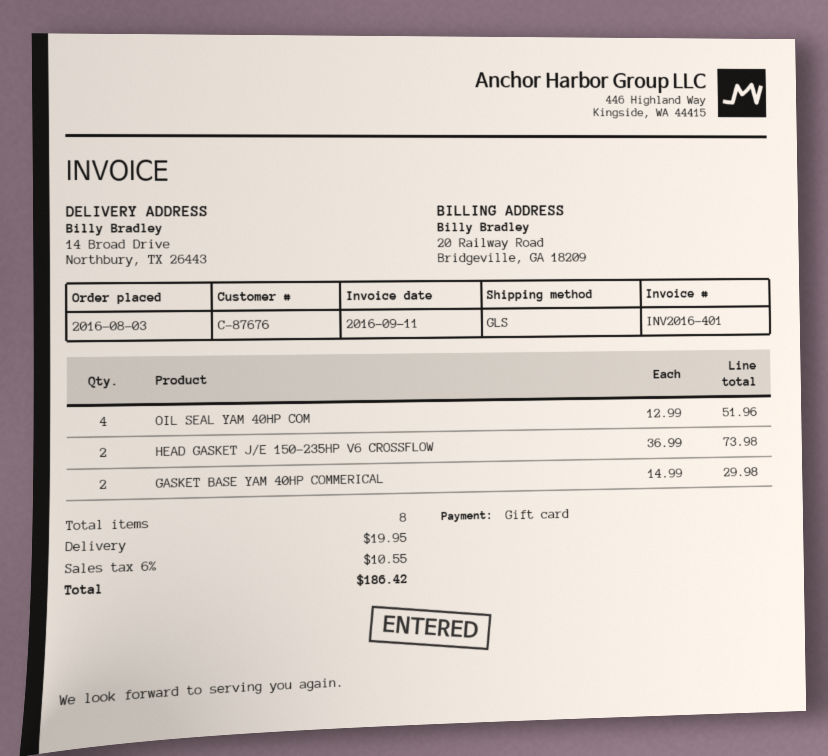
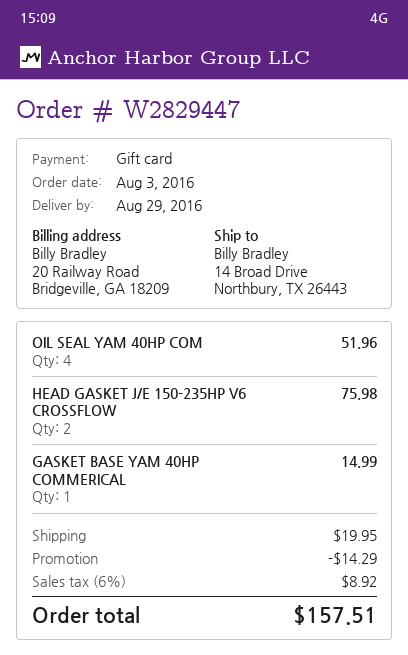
HEAD GASKET J/E 150-235HP V6 CROSSFLOW: 2 for 73.98 -> 2 for 75.98
GASKET BASE YAM 40HP COMMERICAL: 2 for 29.98 -> 1 for 14.99
discount: none -> 14.29
tax: 6% = 10.55 -> 6% = 8.92
total: 186.42 -> 157.51

